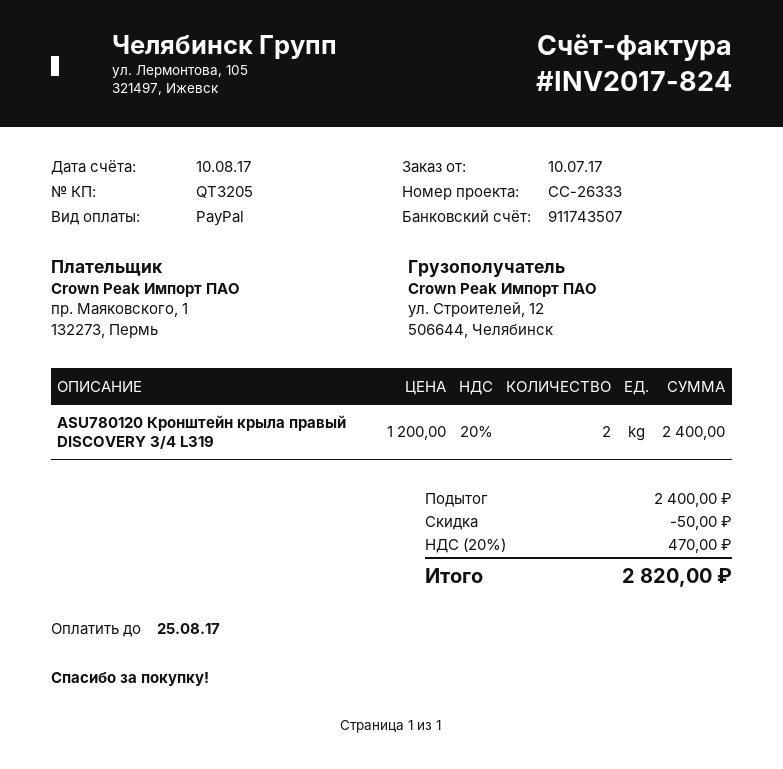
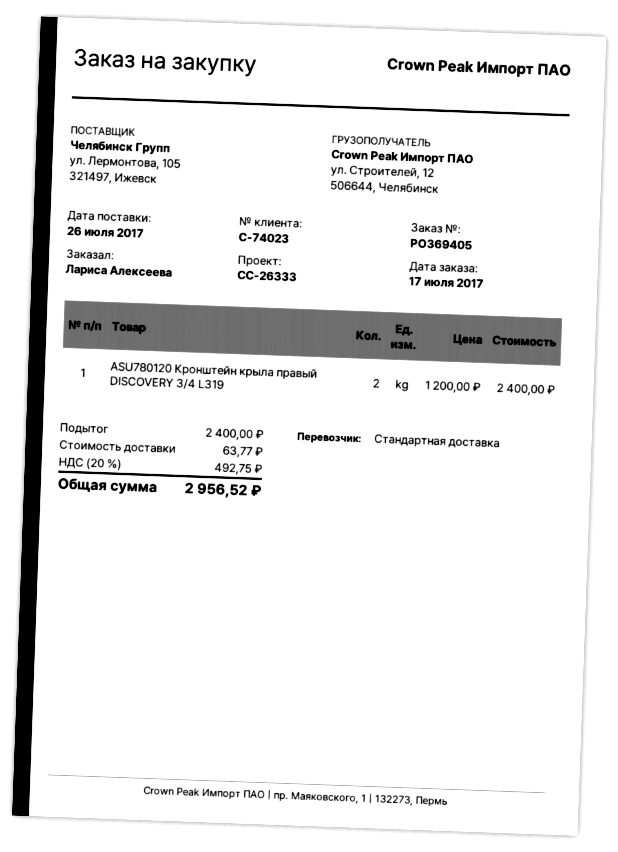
order date: 2017-07-10 -> 2017-07-17
discount: 50.00 -> none
shipping: none -> 63.77
tax: 20% = 470.00 -> 20% = 492.75
total: 2820.00 -> 2956.52

